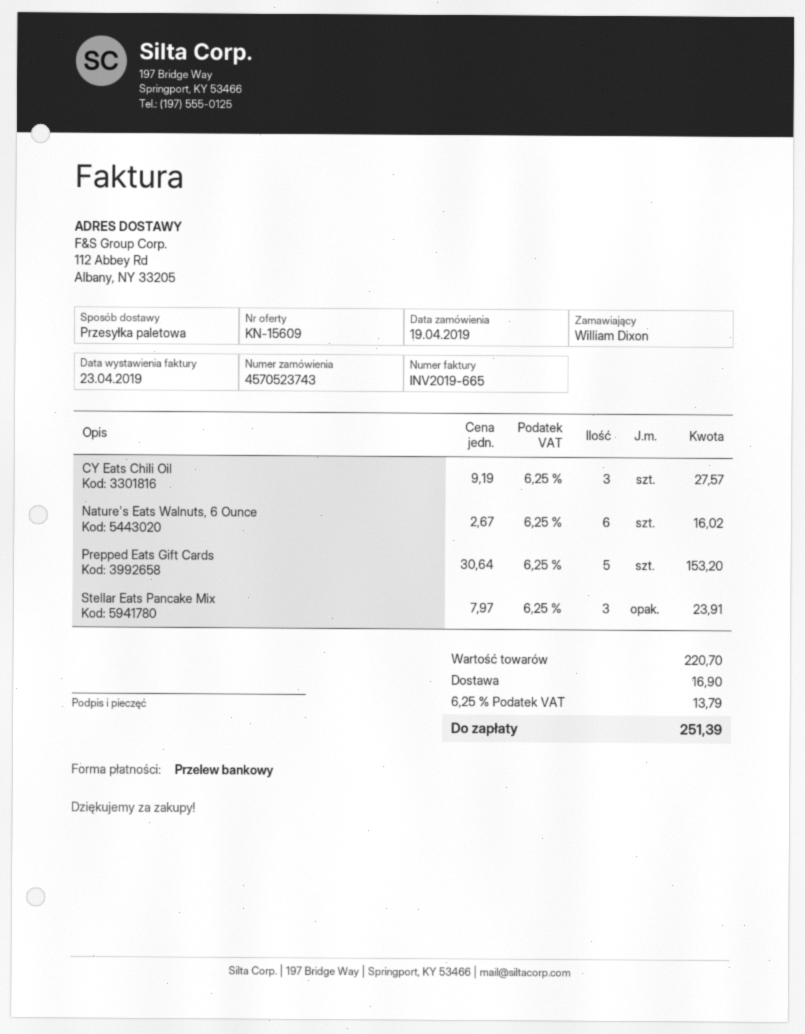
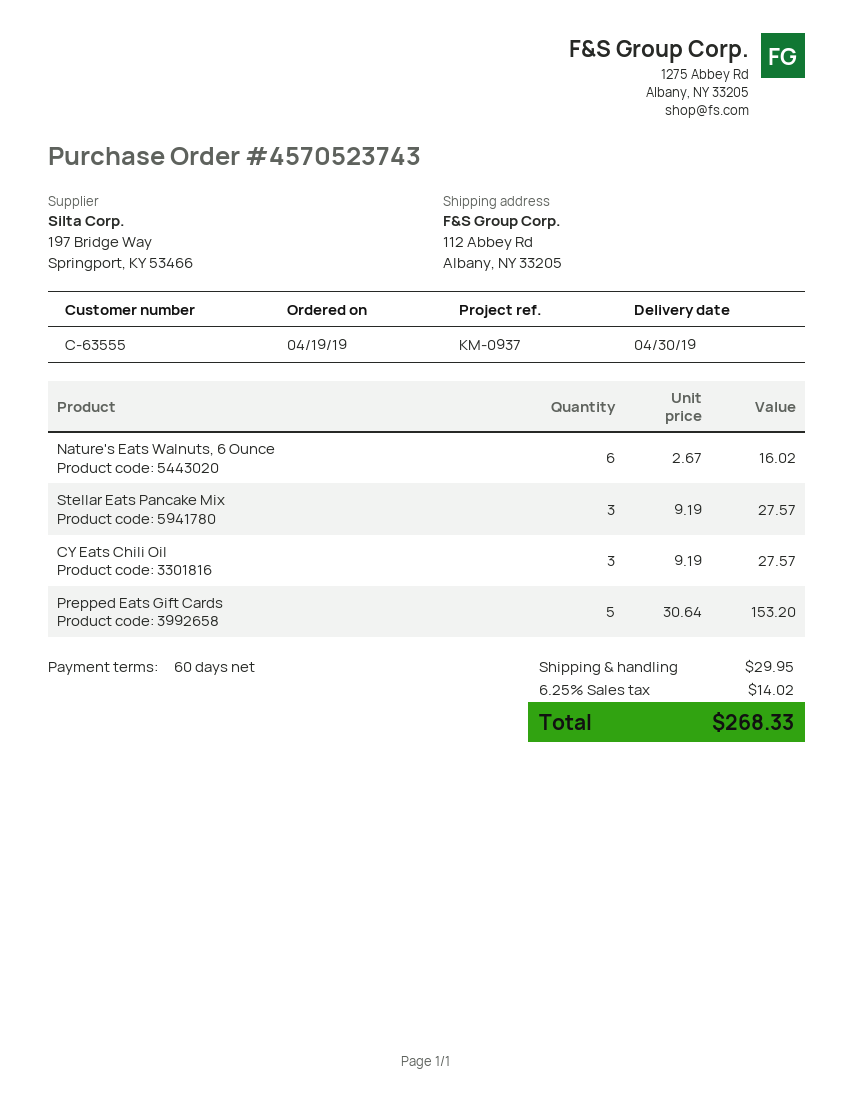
Stellar Eats Pancake Mix: 3 x 7.97 = 23.91 -> 3 x 9.19 = 27.57
shipping: 16.90 -> 29.95
tax: 6.25% = 13.79 -> 6.25% = 14.02
total: 251.39 -> 268.33

